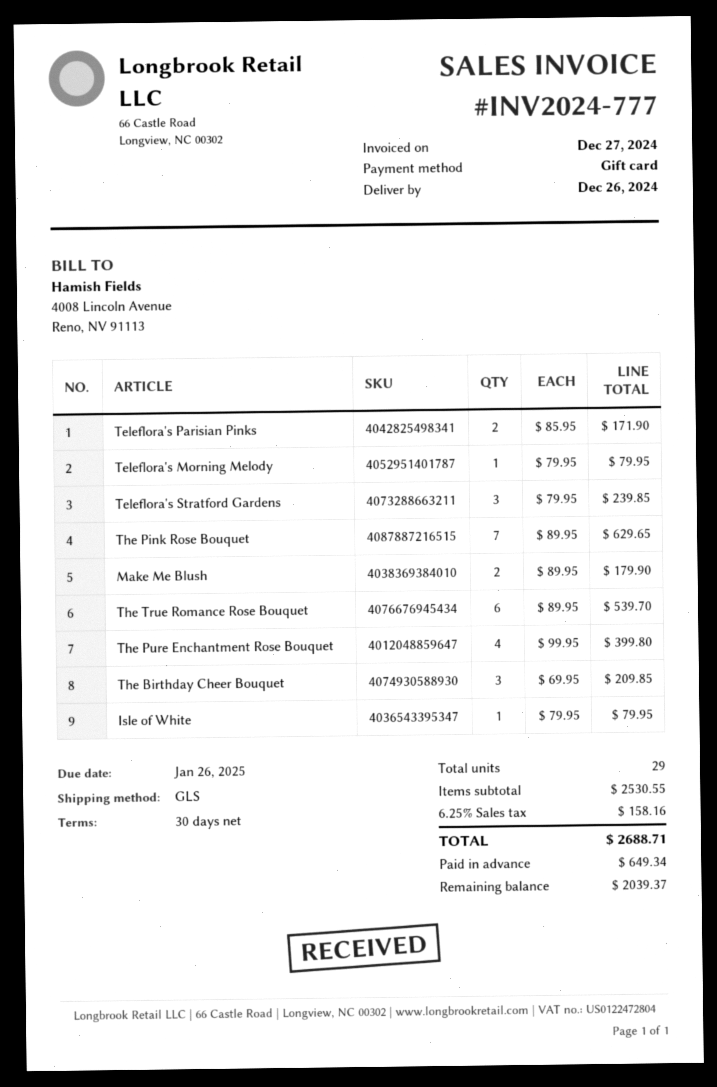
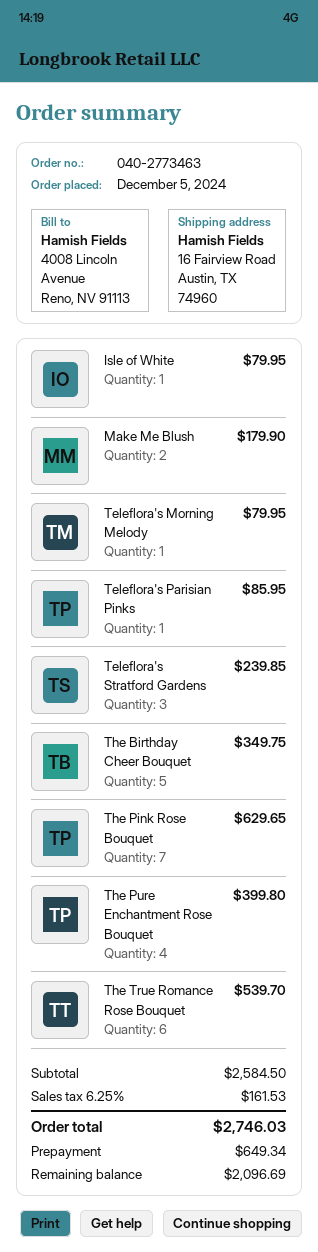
Teleflora's Parisian Pinks: 2 for 171.90 -> 1 for 85.95
The Birthday Cheer Bouquet: 3 for 209.85 -> 5 for 349.75
subtotal: 2530.55 -> 2584.50
tax: 6.25% = 158.16 -> 6.25% = 161.53
total: 2688.71 -> 2746.03
balance: 2039.37 -> 2096.69

